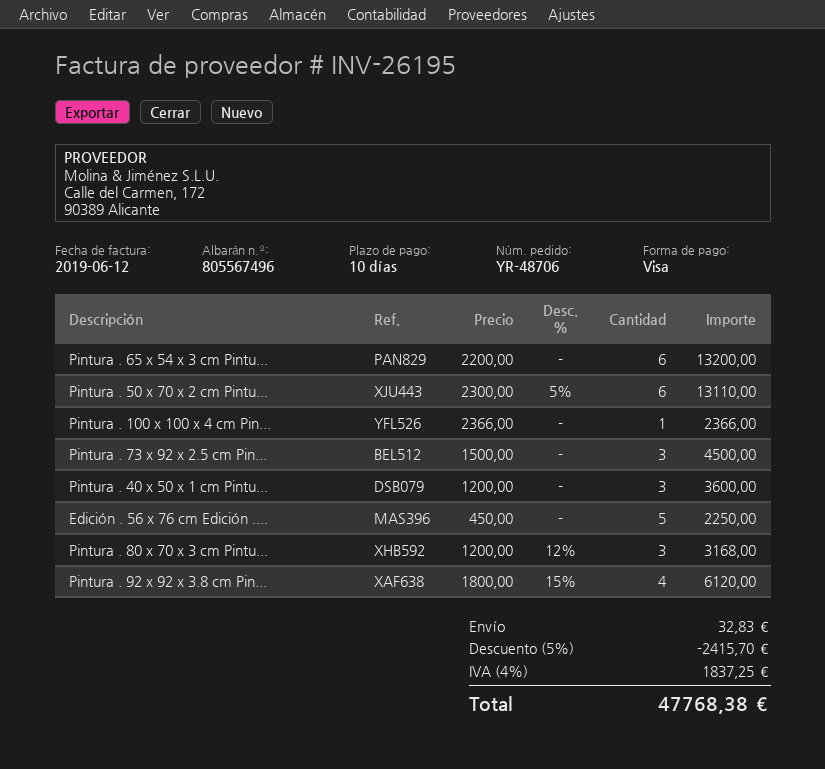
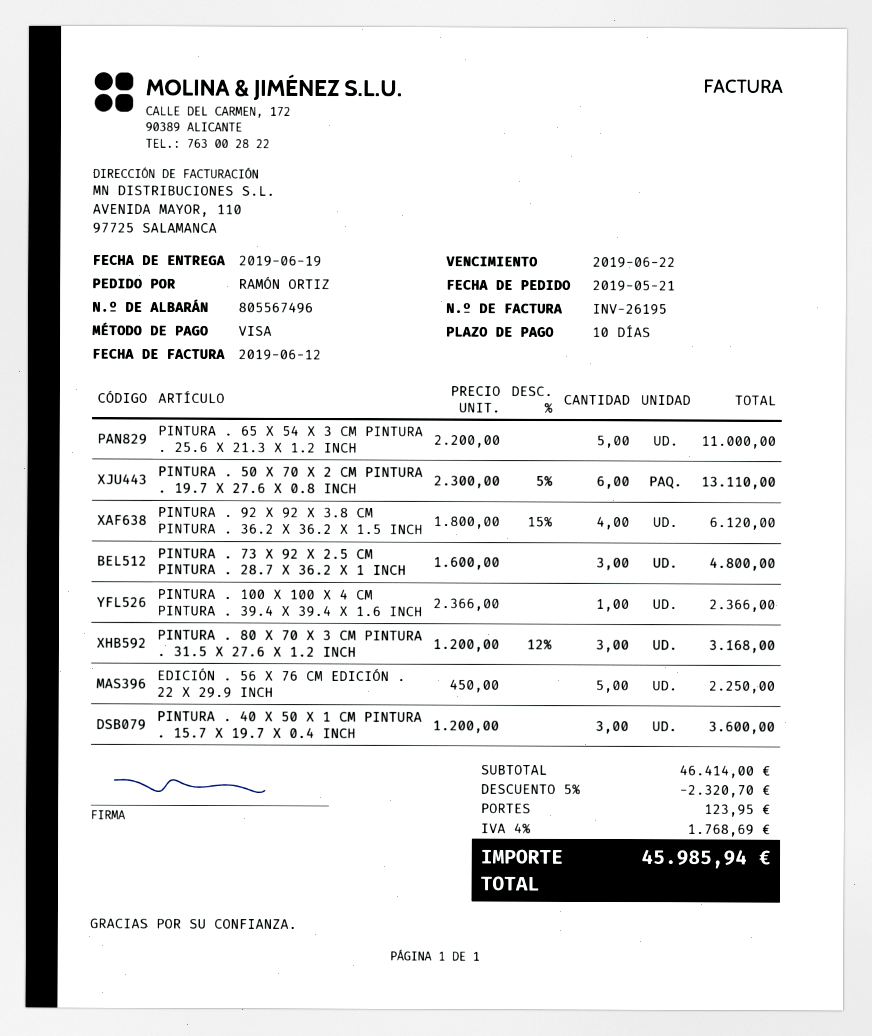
Pintura . 65 x 54 x 3 cm Pintu...: 6 x 2200.00 = 13200.00 -> 5 x 2200.00 = 11000.00
Pintura . 73 x 92 x 2.5 cm Pin...: 3 x 1500.00 = 4500.00 -> 3 x 1600.00 = 4800.00
discount: 5% = 2415.70 -> 5% = 2320.70
shipping: 32.83 -> 123.95
tax: 4% = 1837.25 -> 4% = 1768.69
total: 47768.38 -> 45985.94

